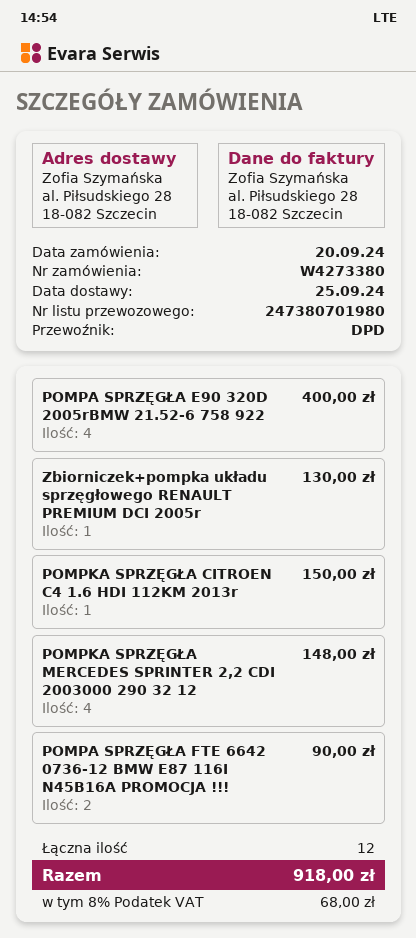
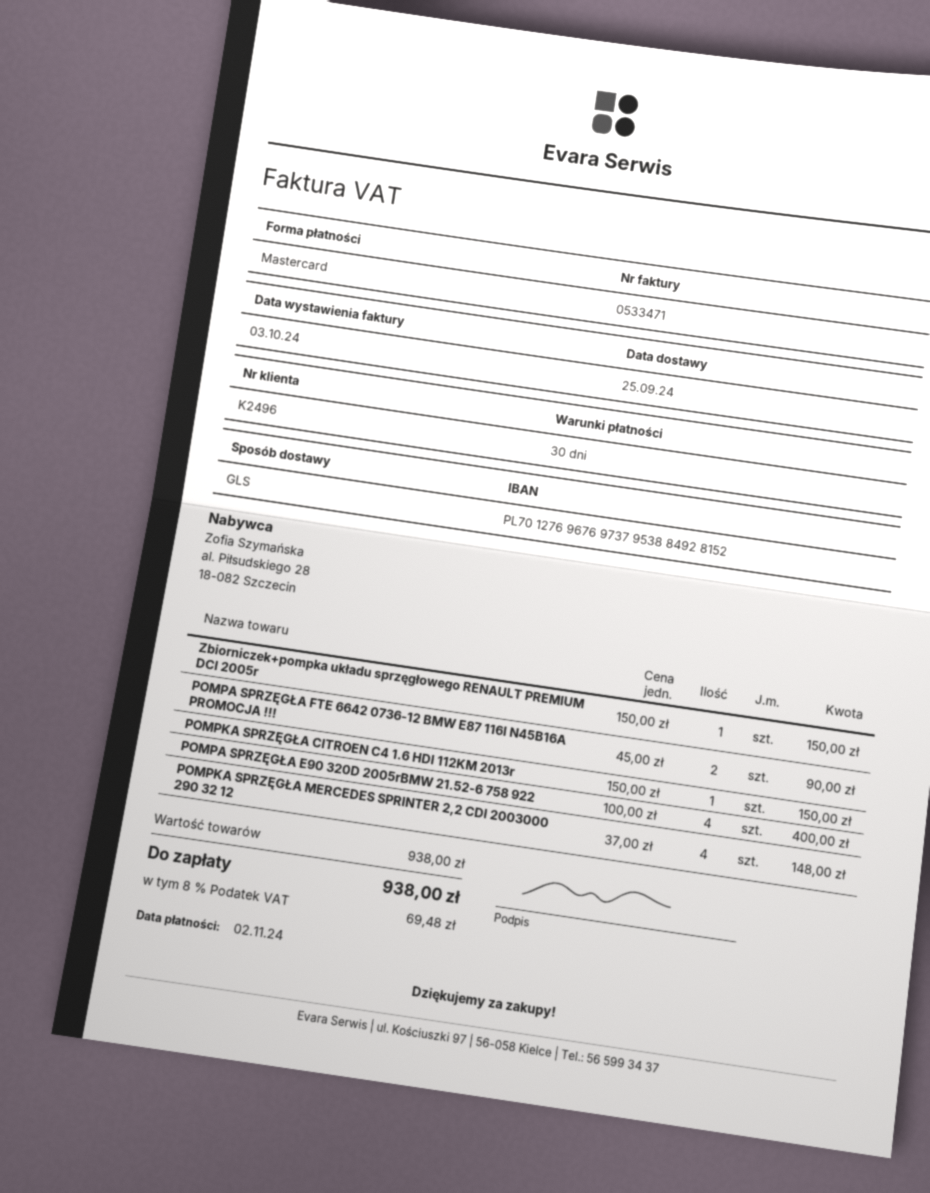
shipping method: DPD -> GLS
Zbiorniczek+pompka układu sprzęgłowego RENAULT PREMIUM DCI 2005r: 1 for 130.00 -> 1 for 150.00
tax: 8% = 68.00 -> 8% = 69.48
total: 918.00 -> 938.00

